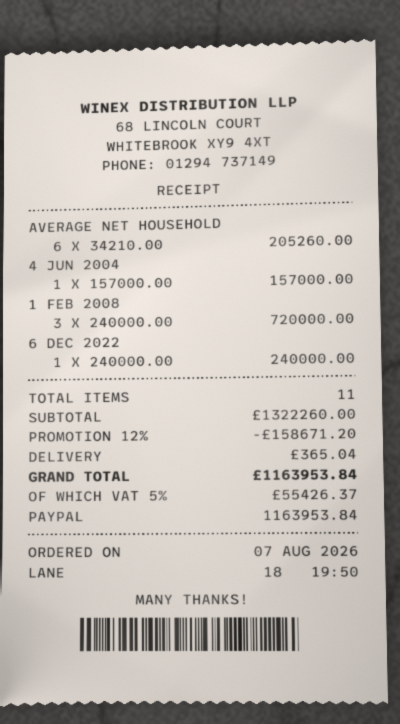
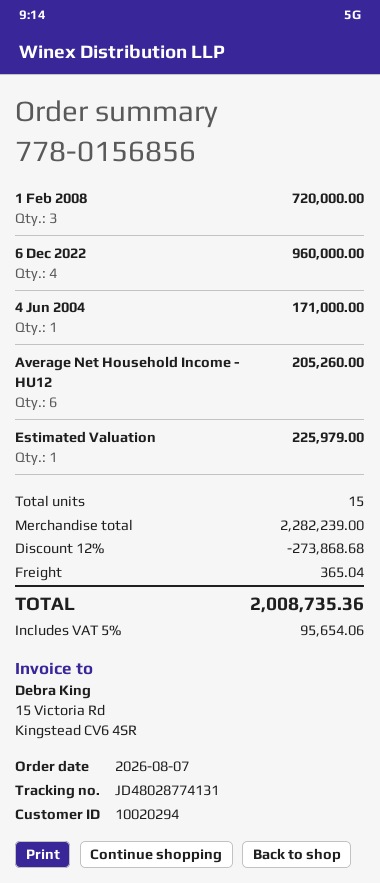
4 JUN 2004: 1 for 157000.00 -> 1 for 171000.00
6 DEC 2022: 1 for 240000.00 -> 4 for 960000.00
Estimated Valuation: none -> 1 for 225979.00
total quantity: 11 -> 15
subtotal: 1322260.00 -> 2282239.00
discount: 12% = 158671.20 -> 12% = 273868.68
tax: 5% = 55426.37 -> 5% = 95654.06
total: 1163953.84 -> 2008735.36

